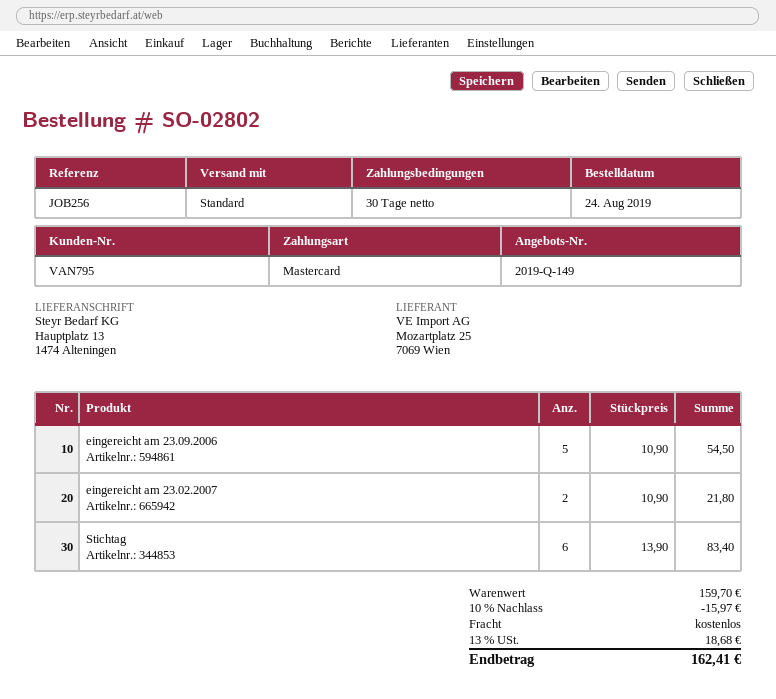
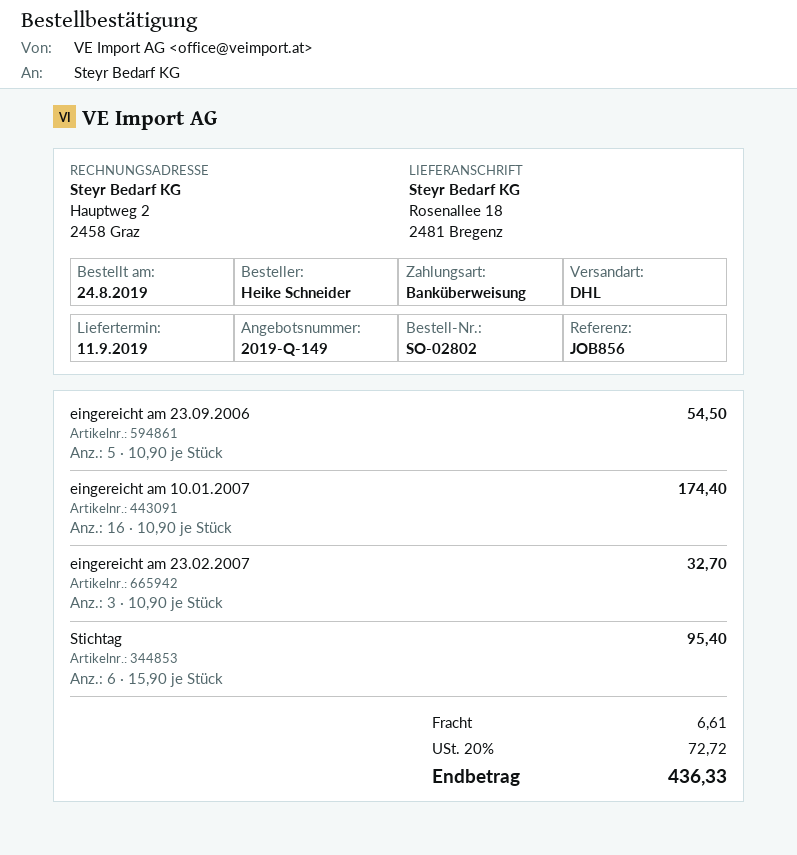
reference: JOB256 -> JOB856
payment method: Mastercard -> bank transfer
shipping method: standard -> DHL
ship to: Hauptplatz 13, 1474 Alteningen -> Rosenallee 18, 2481 Bregenz
eingereicht am 23.02.2007: 2 x 10.90 = 21.80 -> 3 x 10.90 = 32.70
Stichtag: 6 x 13.90 = 83.40 -> 6 x 15.90 = 95.40
eingereicht am 10.01.2007: none -> 16 x 10.90 = 174.40
discount: 10% = 15.97 -> none
shipping: 0.00 -> 6.61
tax: 13% = 18.68 -> 20% = 72.72
total: 162.41 -> 436.33

